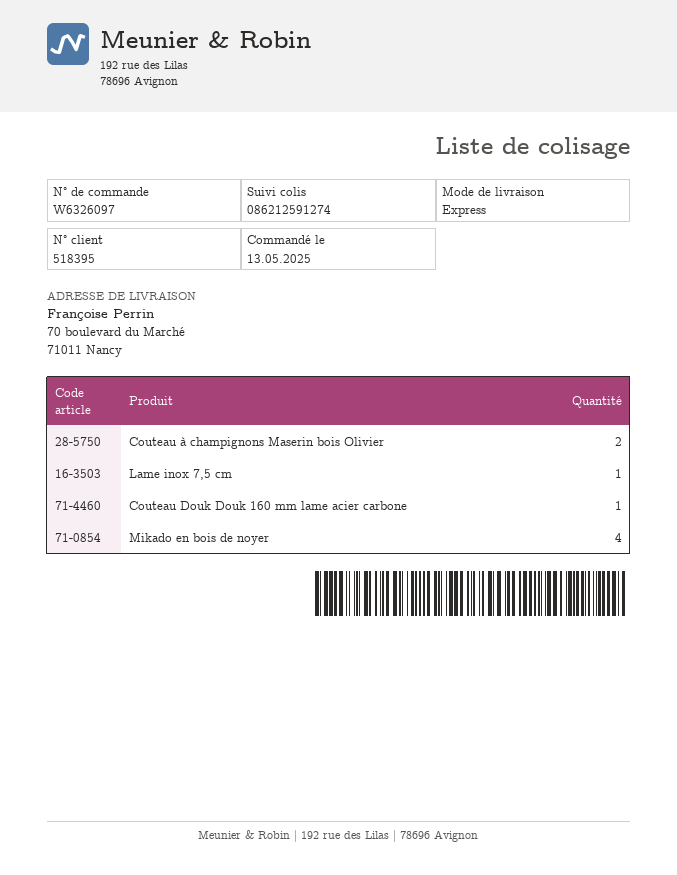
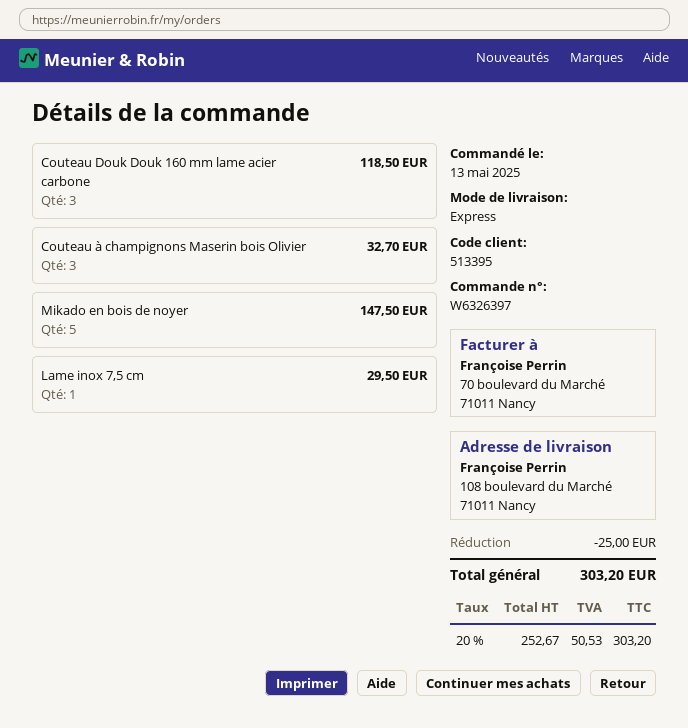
order number: W6326097 -> W6326397
customer number: 518395 -> 513395
ship to: 70 boulevard du Marché, 71011 Nancy -> 108 boulevard du Marché, 71011 Nancy
Couteau à champignons Maserin bois Olivier: 2 -> 3
Couteau Douk Douk 160 mm lame acier carbone: 1 -> 3
Mikado en bois de noyer: 4 -> 5

